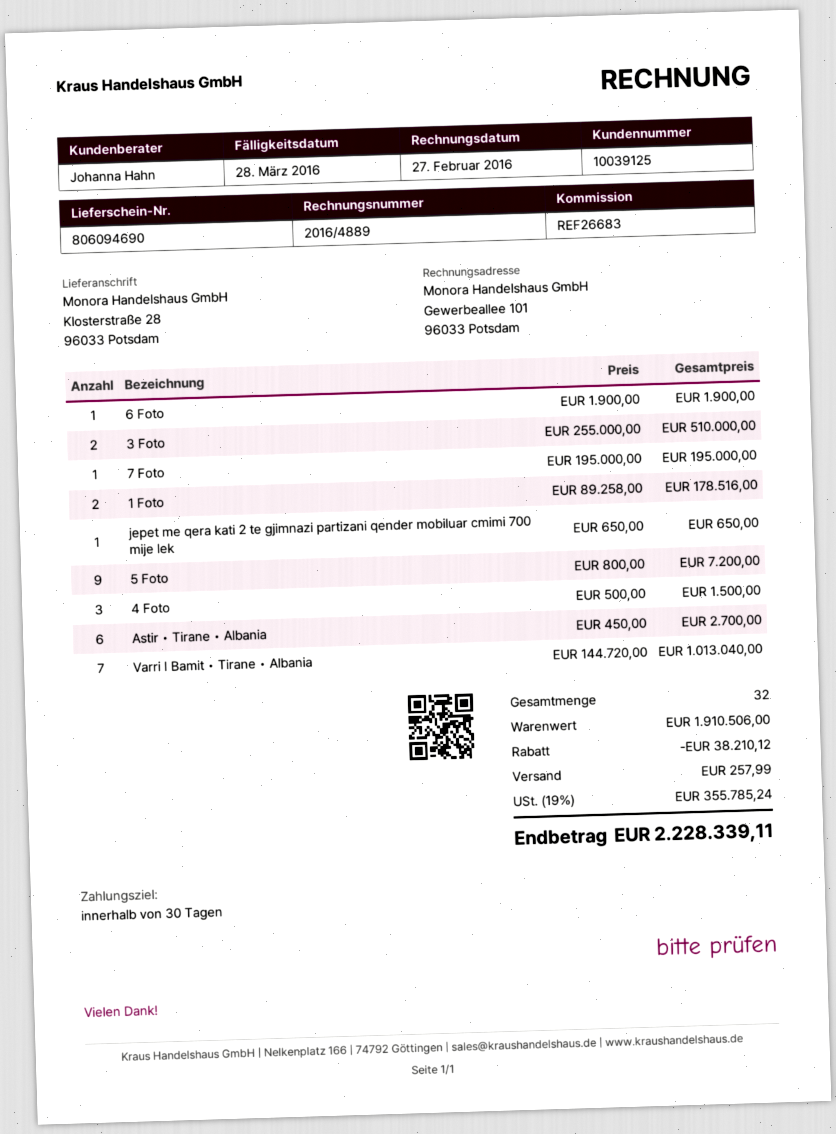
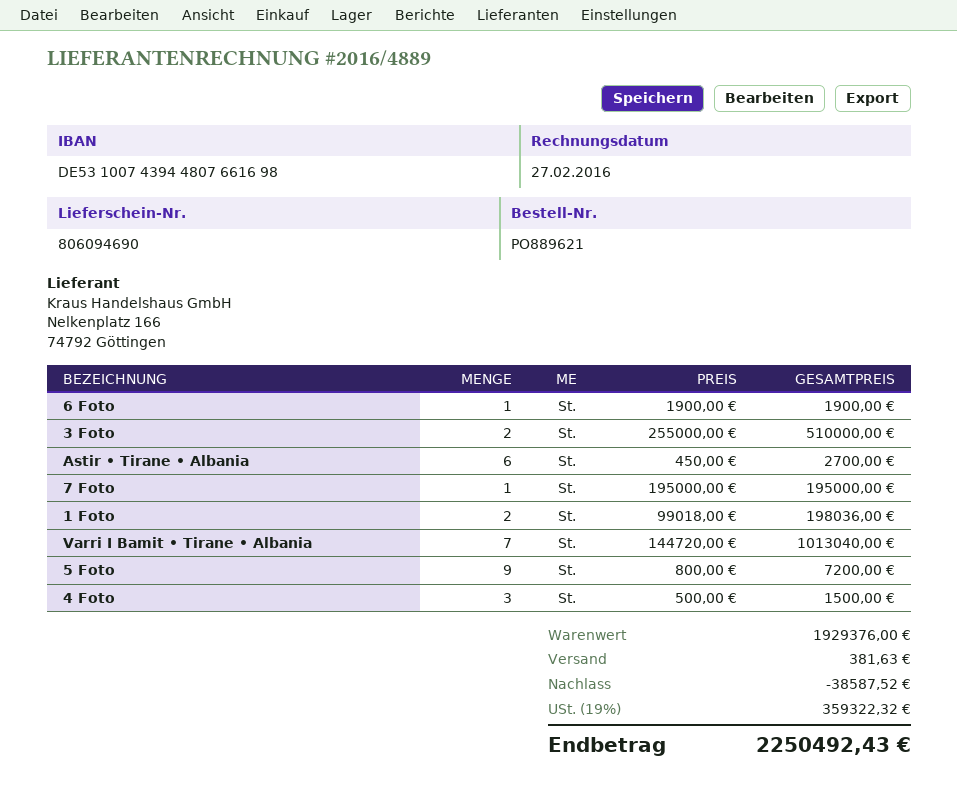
1 Foto: 2 x 89258.00 = 178516.00 -> 2 x 99018.00 = 198036.00
jepet me qera kati 2 te gjimnazi partizani qender mobiluar cmimi 700 mije lek: 1 x 650.00 = 650.00 -> none
subtotal: 1910506.00 -> 1929376.00
discount: 38210.12 -> 38587.52
shipping: 257.99 -> 381.63
tax: 19% = 355785.24 -> 19% = 359322.32
total: 2228339.11 -> 2250492.43

